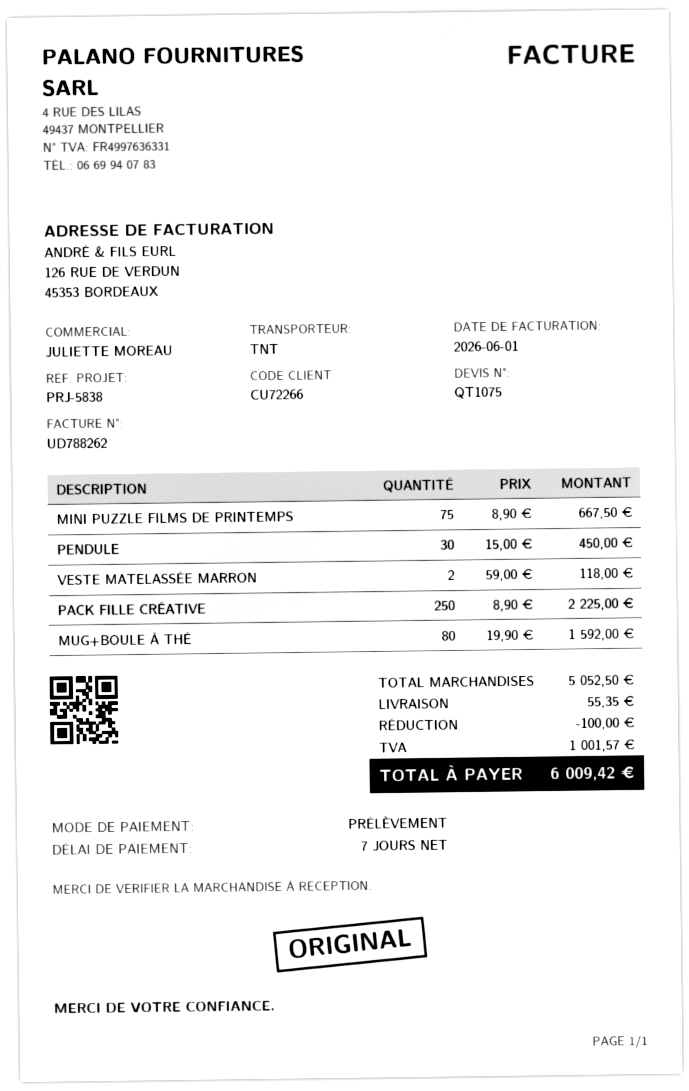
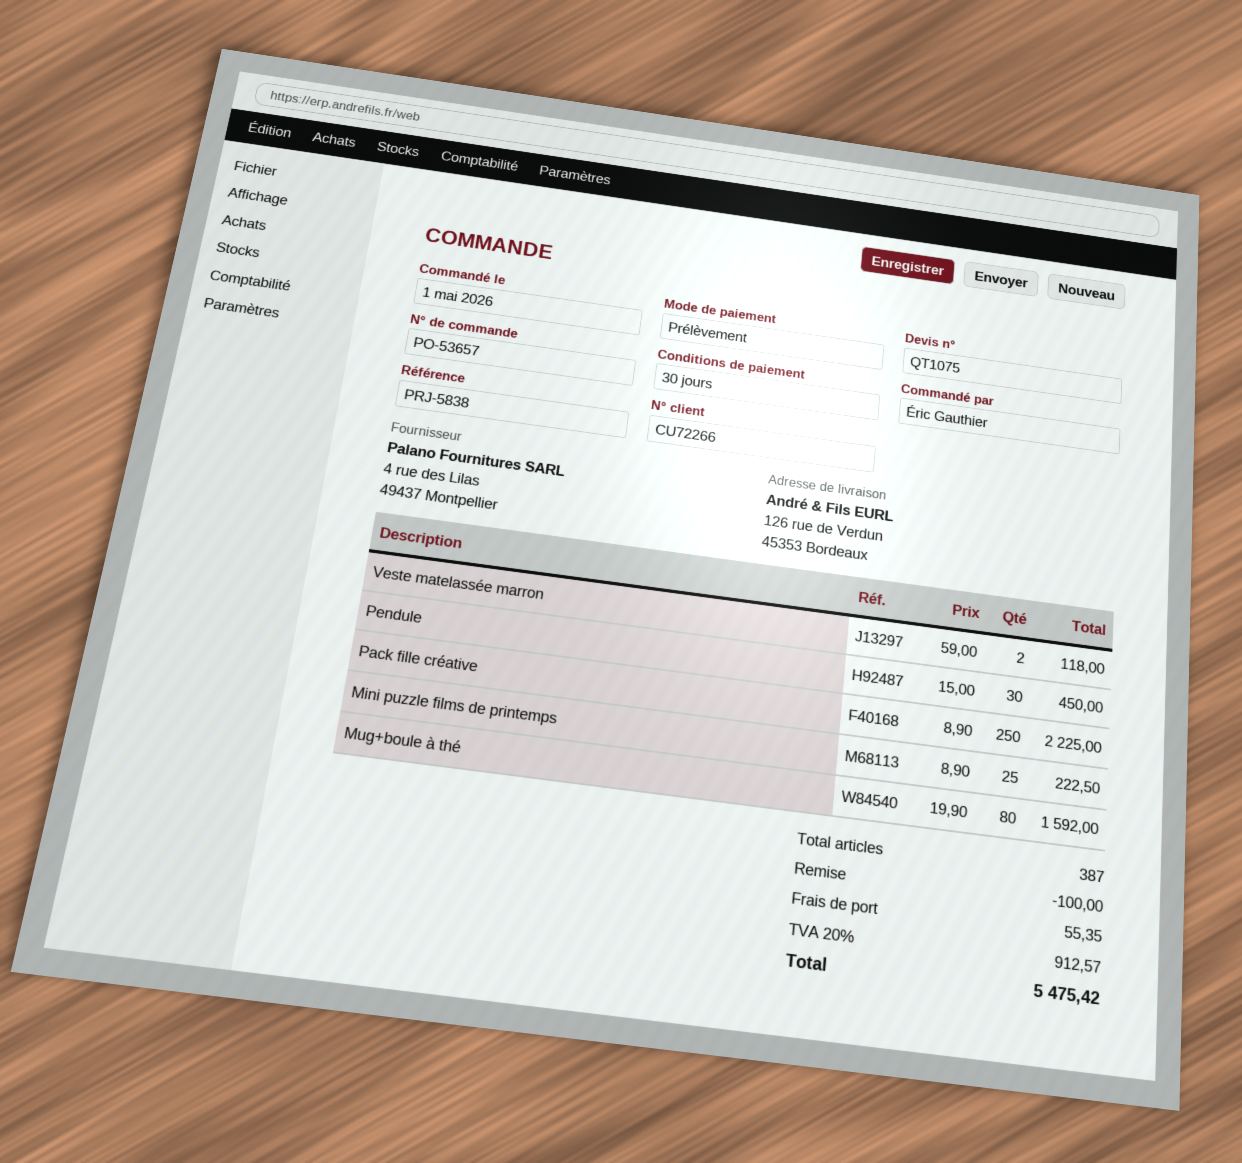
payment terms: 7 days -> 30 days
MINI PUZZLE FILMS DE PRINTEMPS: 75 x 8.90 = 667.50 -> 25 x 8.90 = 222.50
tax: 1001.57 -> 912.57
total: 6009.42 -> 5475.42

